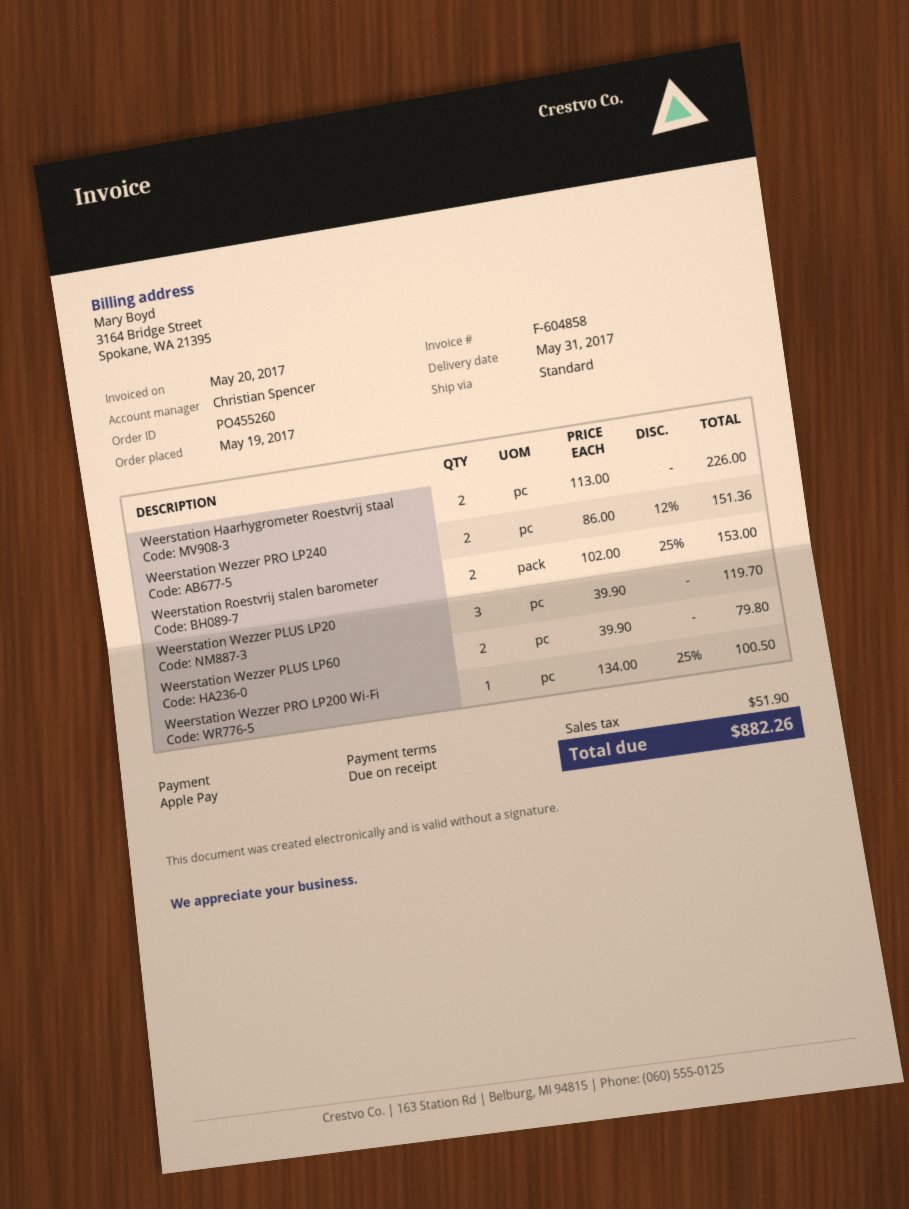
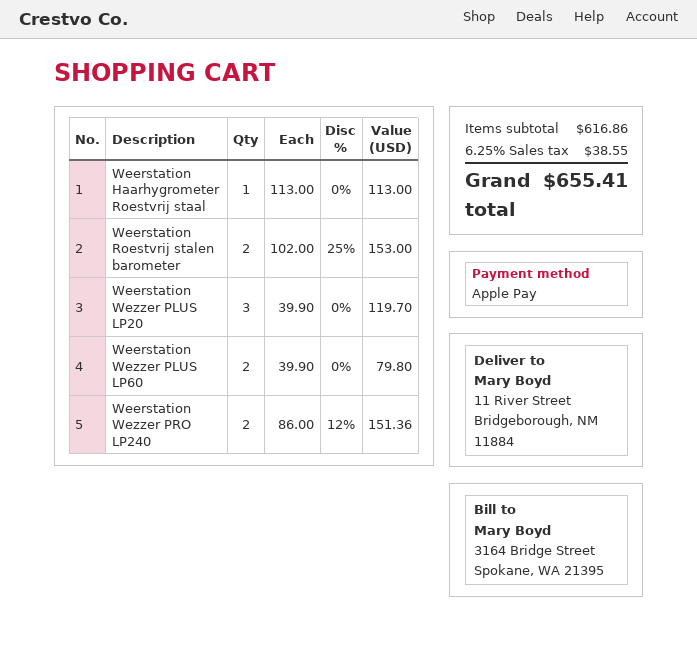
Weerstation Haarhygrometer Roestvrij staal: 2 x 113.00 = 226.00 -> 1 x 113.00 = 113.00
Weerstation Wezzer PRO LP200 Wi-Fi: 1 x 134.00 - 25% = 100.50 -> none
tax: 51.90 -> 38.55
total: 882.26 -> 655.41

